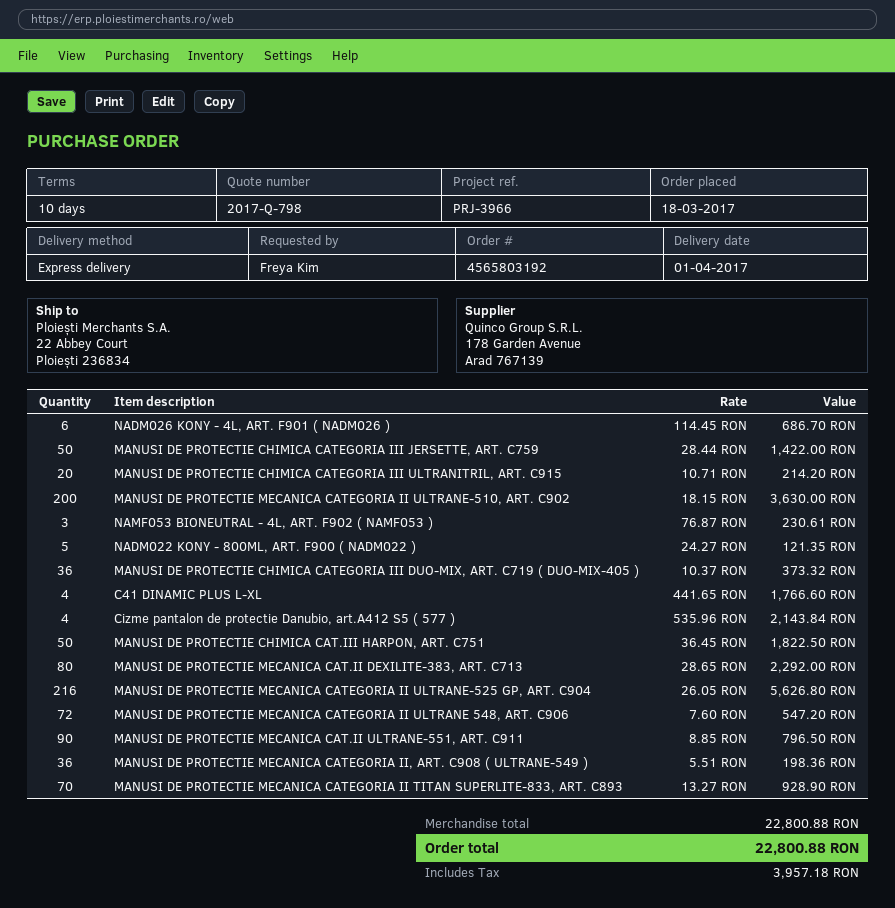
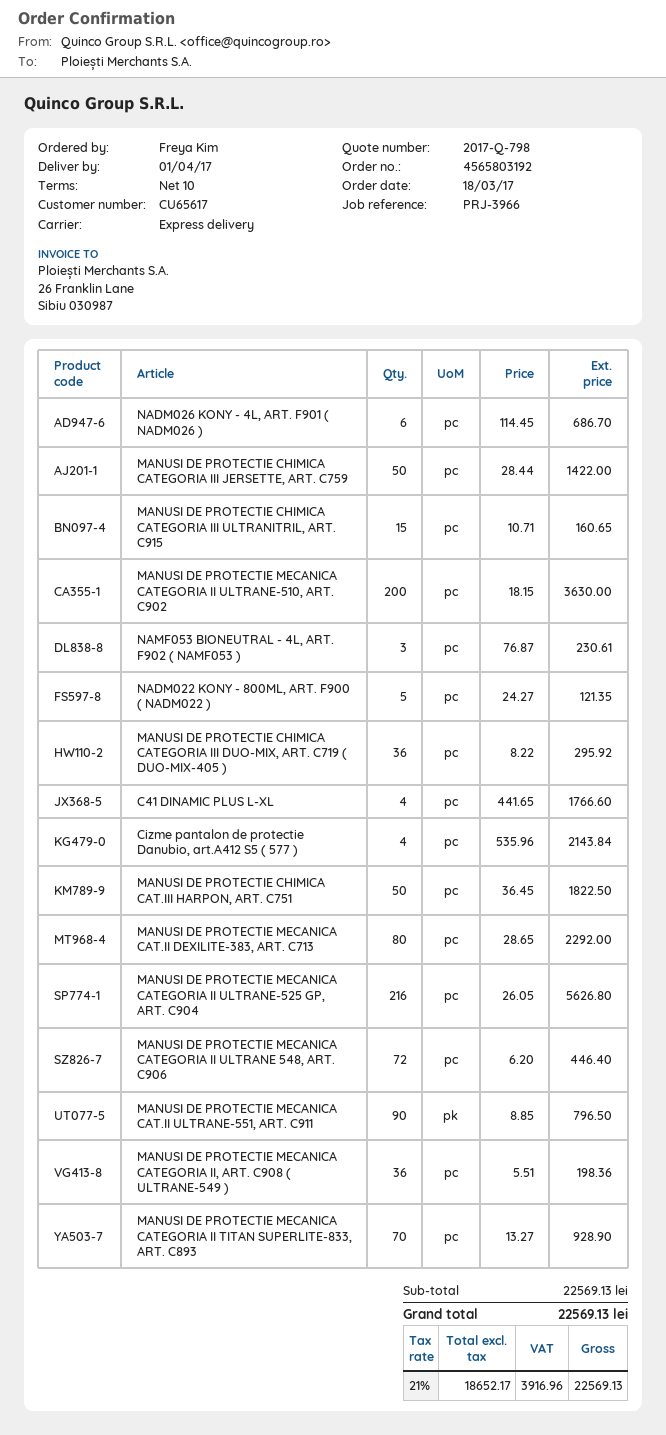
MANUSI DE PROTECTIE CHIMICA CATEGORIA III ULTRANITRIL, ART. C915: 20 x 10.71 = 214.20 -> 15 x 10.71 = 160.65
MANUSI DE PROTECTIE CHIMICA CATEGORIA III DUO-MIX, ART. C719 ( DUO-MIX-405 ): 36 x 10.37 = 373.32 -> 36 x 8.22 = 295.92
MANUSI DE PROTECTIE MECANICA CATEGORIA II ULTRANE 548, ART. C906: 72 x 7.60 = 547.20 -> 72 x 6.20 = 446.40
subtotal: 22800.88 -> 22569.13
tax: 3957.18 -> 3916.96
total: 22800.88 -> 22569.13

